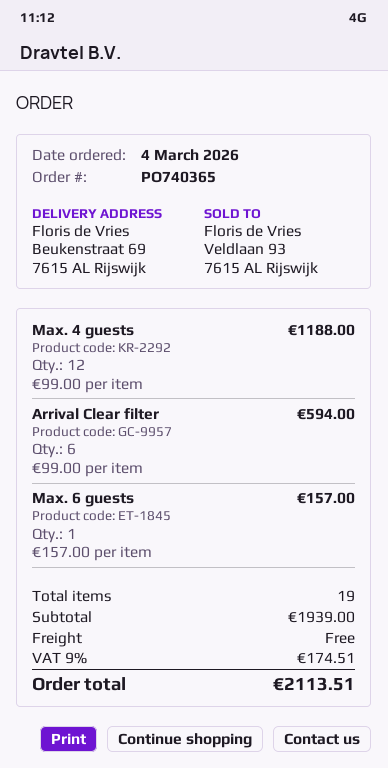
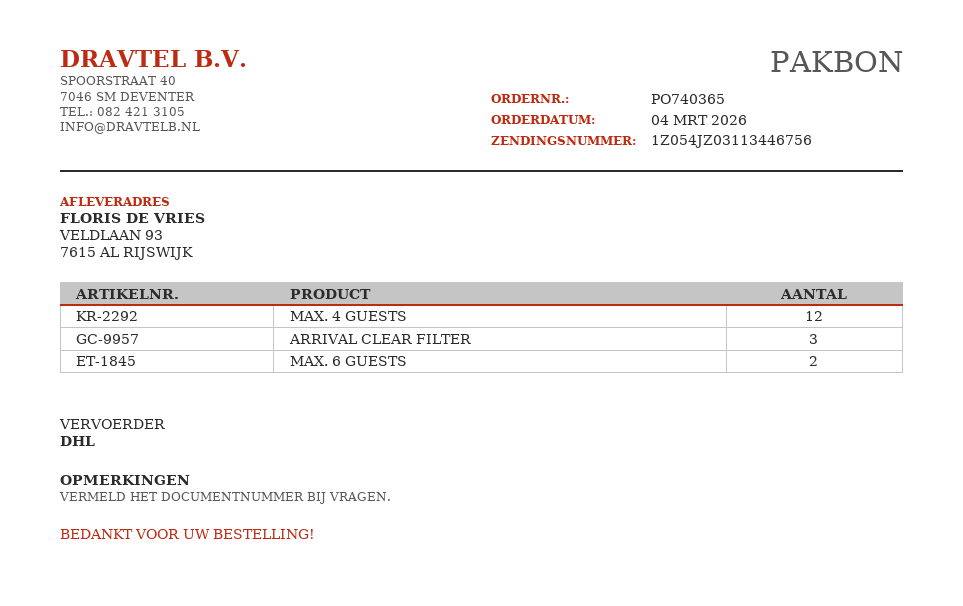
ship to: Beukenstraat 69, 7615 AL Rijswijk -> VELDLAAN 93, 7615 AL RIJSWIJK
Arrival Clear filter: 6 -> 3
Max. 6 guests: 1 -> 2

